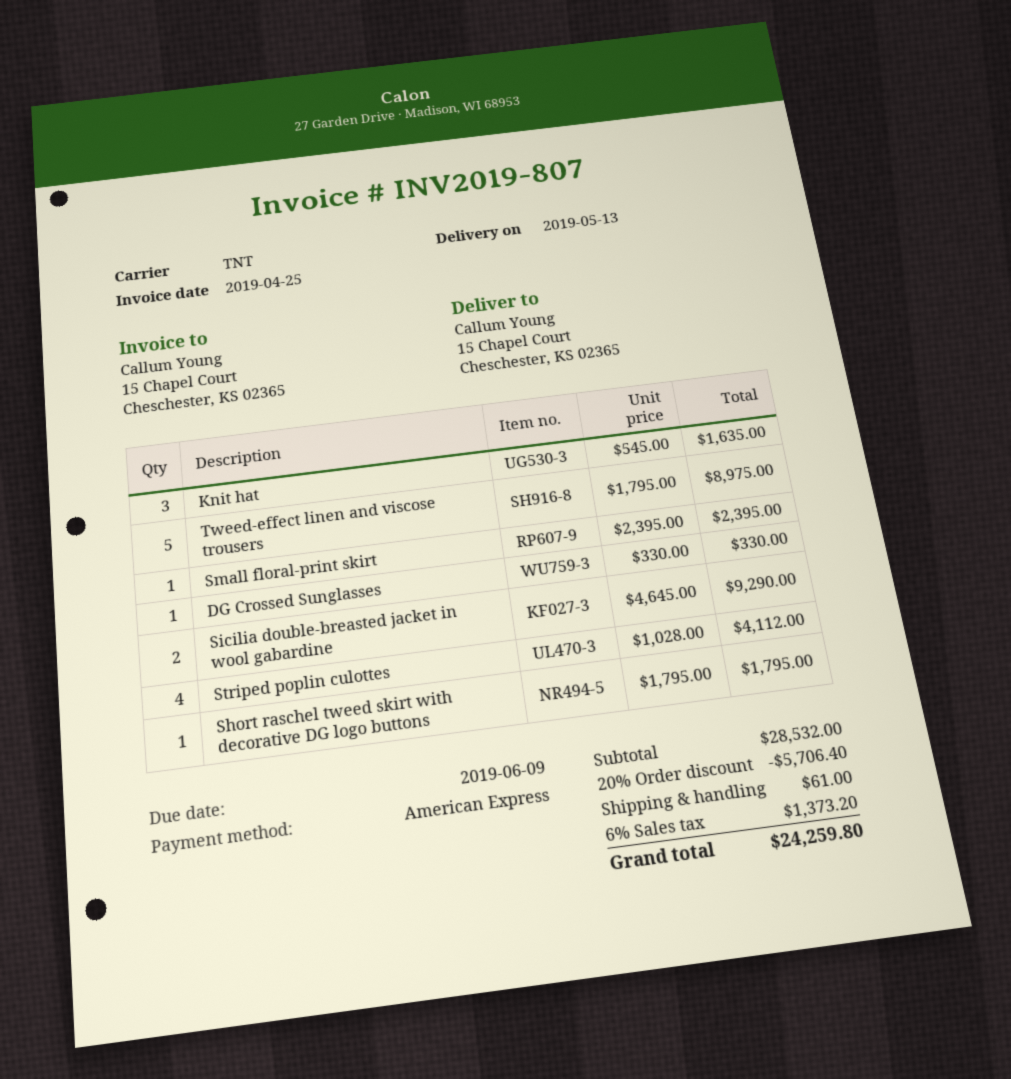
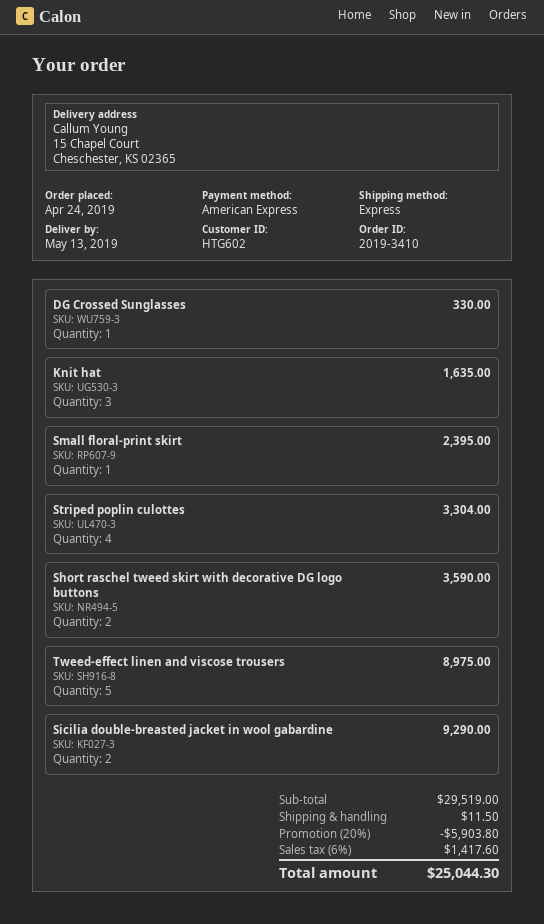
shipping method: TNT -> express
Striped poplin culottes: 4 for 4112.00 -> 4 for 3304.00
Short raschel tweed skirt with decorative DG logo buttons: 1 for 1795.00 -> 2 for 3590.00
subtotal: 28532.00 -> 29519.00
discount: 20% = 5706.40 -> 20% = 5903.80
shipping: 61.00 -> 11.50
tax: 6% = 1373.20 -> 6% = 1417.60
total: 24259.80 -> 25044.30

